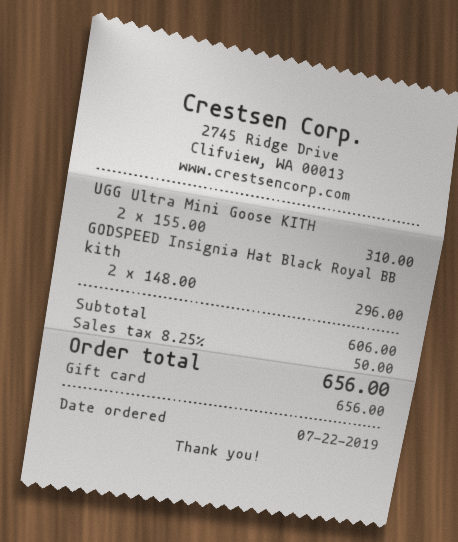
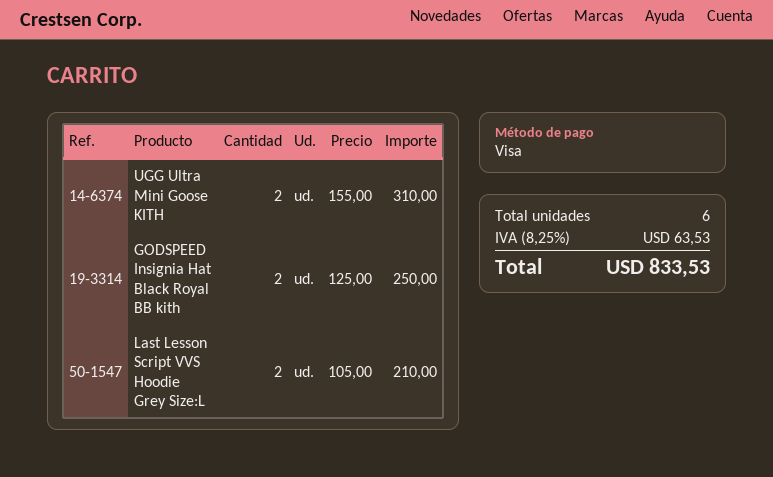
payment method: gift card -> Visa
GODSPEED Insignia Hat Black Royal BB kith: 2 x 148.00 = 296.00 -> 2 x 125.00 = 250.00
Last Lesson Script VVS Hoodie Grey Size:L: none -> 2 x 105.00 = 210.00
tax: 8.25% = 50.00 -> 8.25% = 63.53
total: 656.00 -> 833.53

